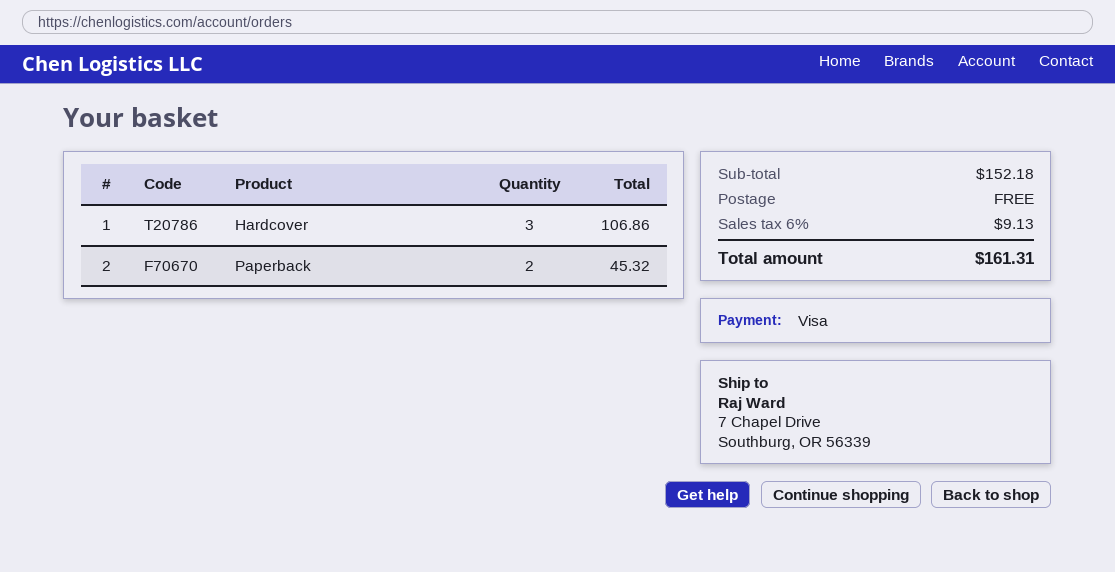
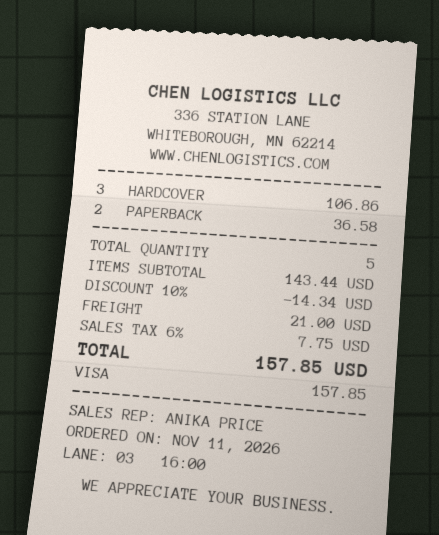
Paperback: 2 for 45.32 -> 2 for 36.58
subtotal: 152.18 -> 143.44
discount: none -> 10% = 14.34
shipping: 0.00 -> 21.00
tax: 6% = 9.13 -> 6% = 7.75
total: 161.31 -> 157.85

